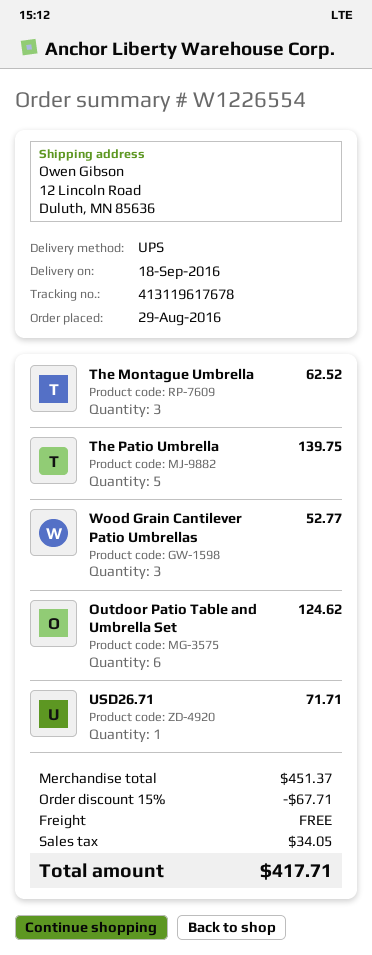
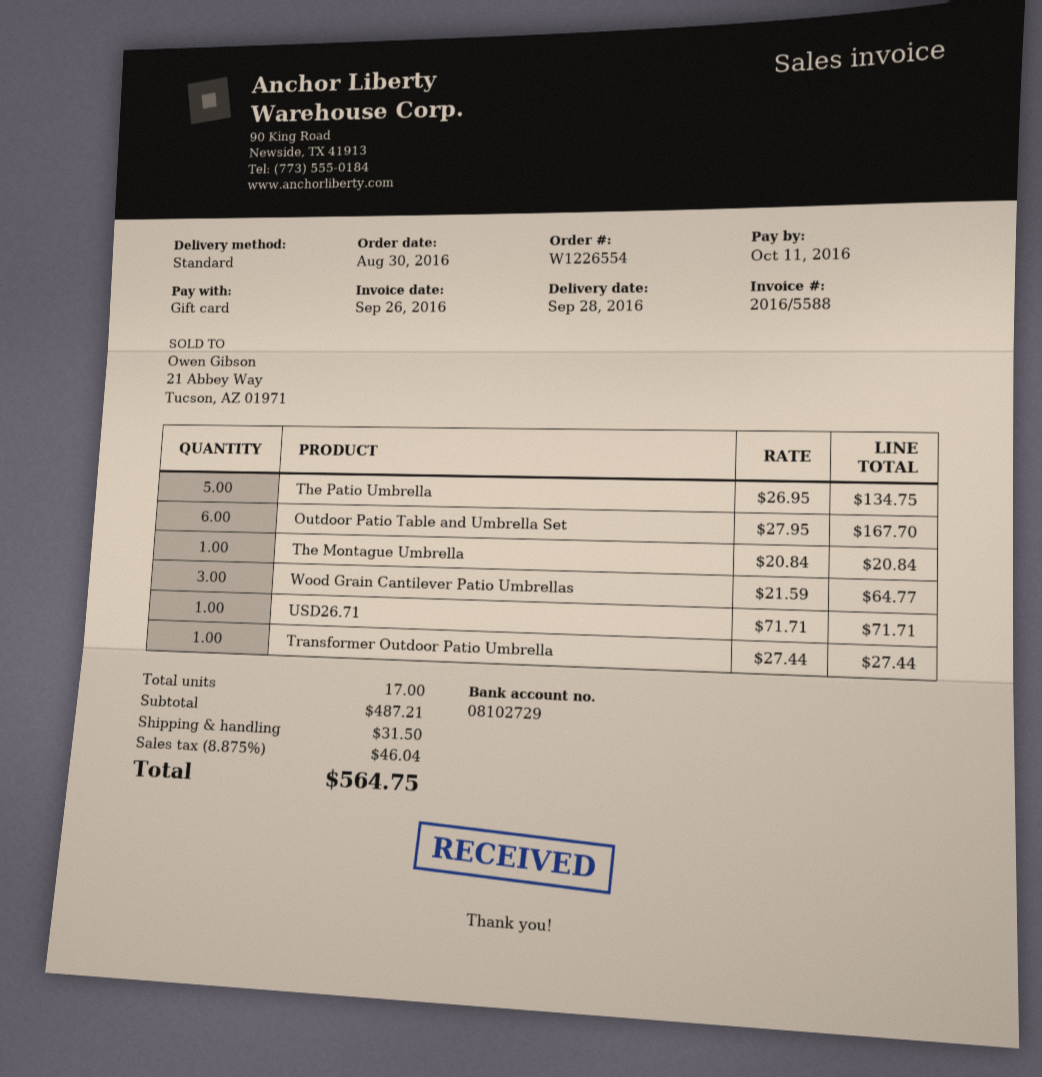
order date: 2016-08-29 -> 2016-08-30
delivery date: 2016-09-18 -> 2016-09-28
shipping method: UPS -> standard
The Montague Umbrella: 3 for 62.52 -> 1 for 20.84
The Patio Umbrella: 5 for 139.75 -> 5 for 134.75
Wood Grain Cantilever Patio Umbrellas: 3 for 52.77 -> 3 for 64.77
Outdoor Patio Table and Umbrella Set: 6 for 124.62 -> 6 for 167.70
Transformer Outdoor Patio Umbrella: none -> 1 for 27.44
subtotal: 451.37 -> 487.21
discount: 15% = 67.71 -> none
shipping: 0.00 -> 31.50
tax: 34.05 -> 46.04
total: 417.71 -> 564.75

